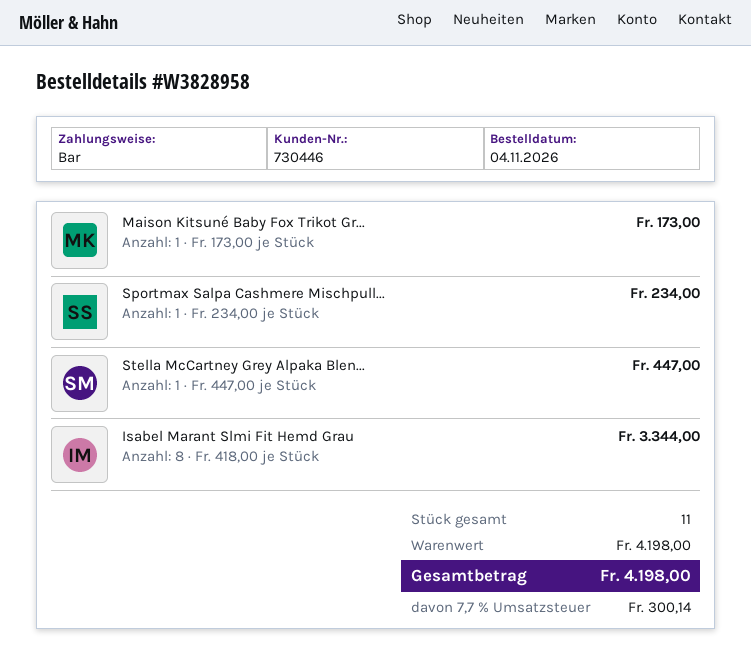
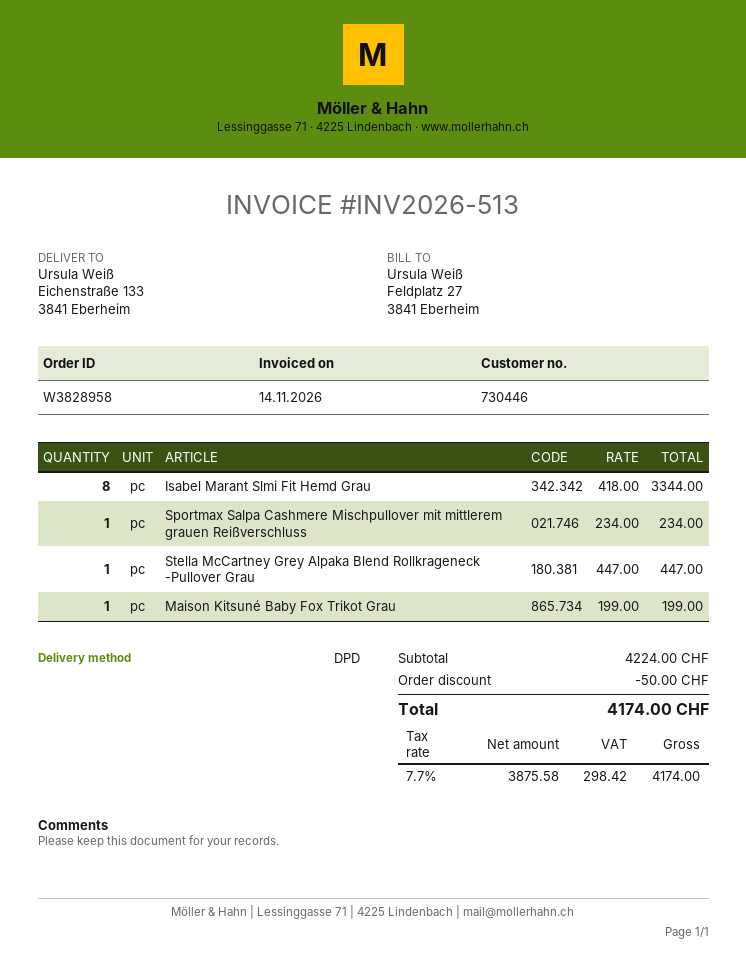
Maison Kitsuné Baby Fox Trikot Gr...: 1 x 173.00 = 173.00 -> 1 x 199.00 = 199.00
subtotal: 4198.00 -> 4224.00
discount: none -> 50.00
tax: 7.7% = 300.14 -> 7.7% = 298.42
total: 4198.00 -> 4174.00

